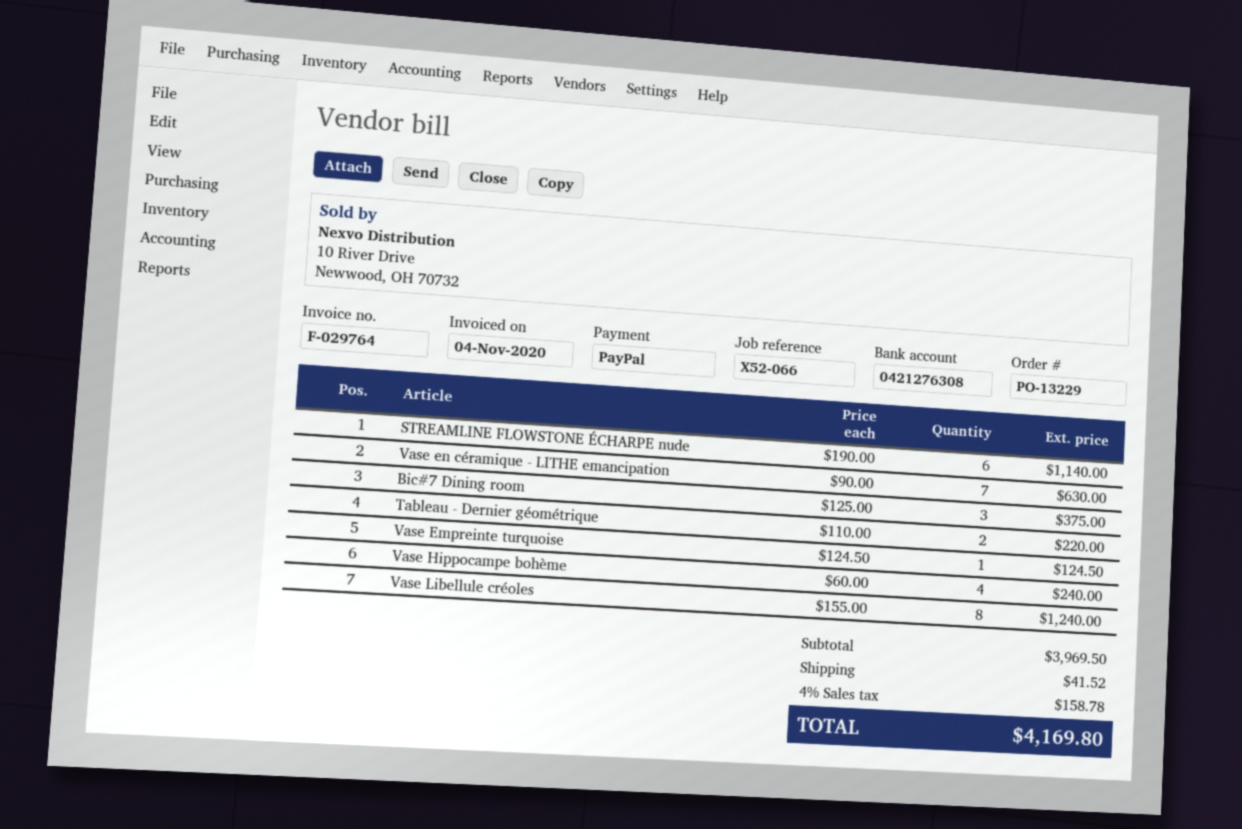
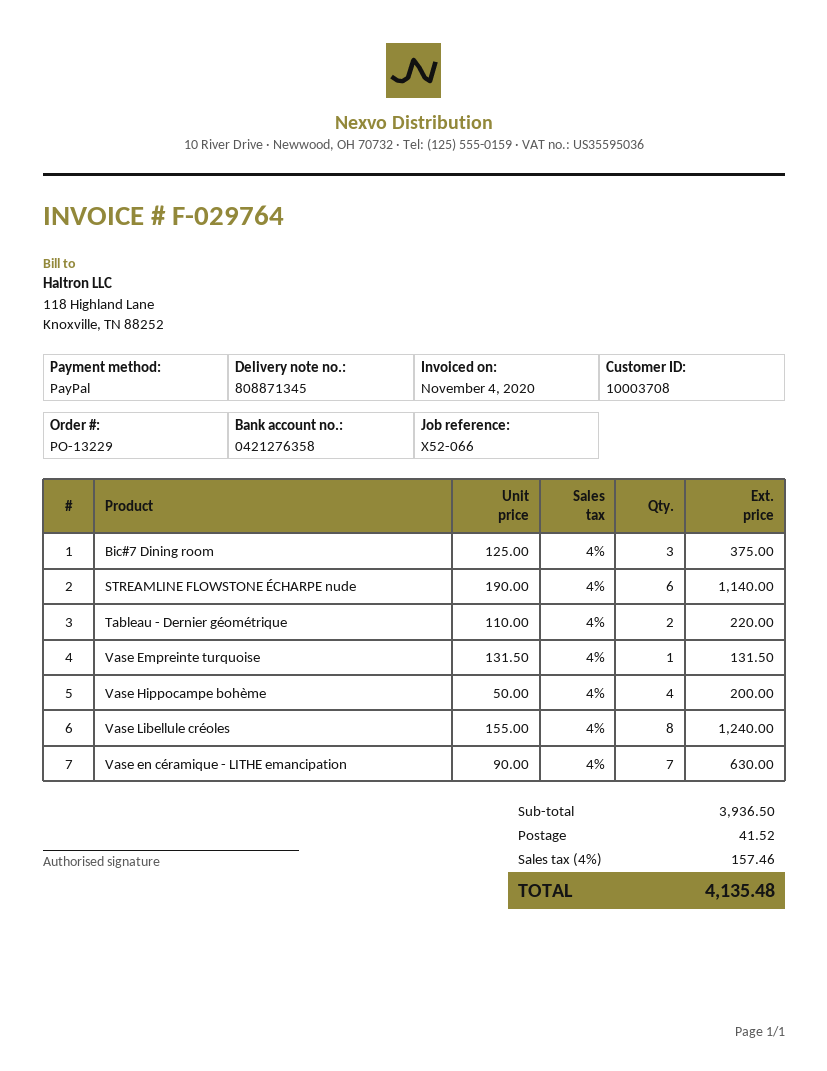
bank account: 0421276308 -> 0421276358
Vase Empreinte turquoise: 1 x 124.50 = 124.50 -> 1 x 131.50 = 131.50
Vase Hippocampe bohème: 4 x 60.00 = 240.00 -> 4 x 50.00 = 200.00
subtotal: 3969.50 -> 3936.50
tax: 4% = 158.78 -> 4% = 157.46
total: 4169.80 -> 4135.48

